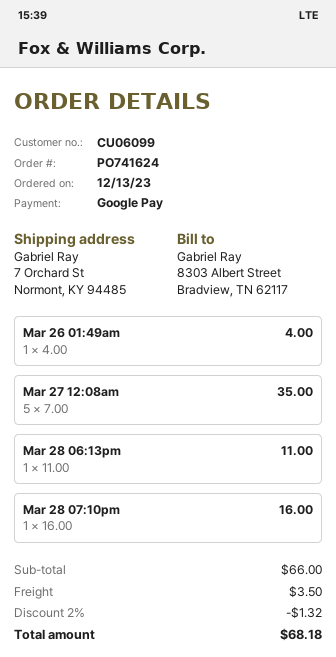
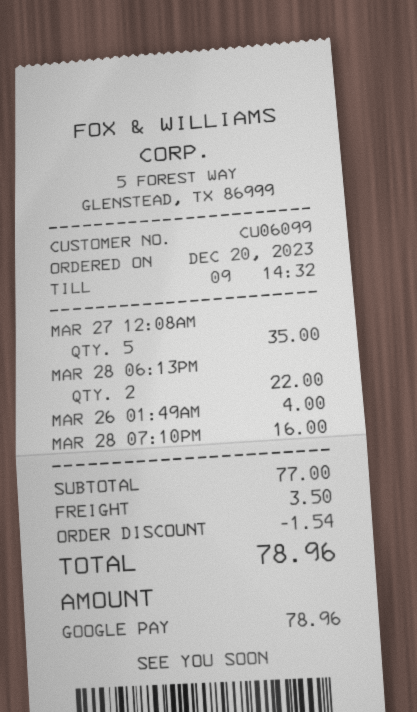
order date: 2023-12-13 -> 2023-12-20
Mar 28 06:13pm: 1 for 11.00 -> 2 for 22.00
subtotal: 66.00 -> 77.00
discount: 1.32 -> 1.54
total: 68.18 -> 78.96

